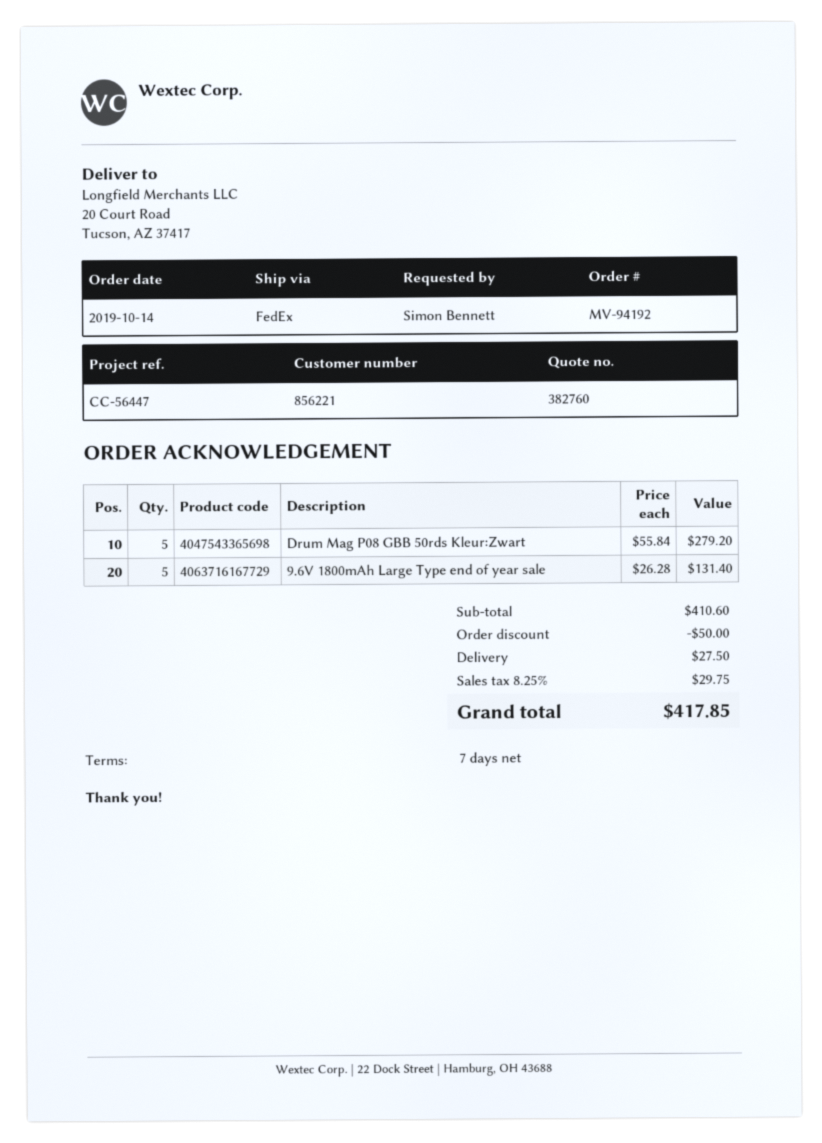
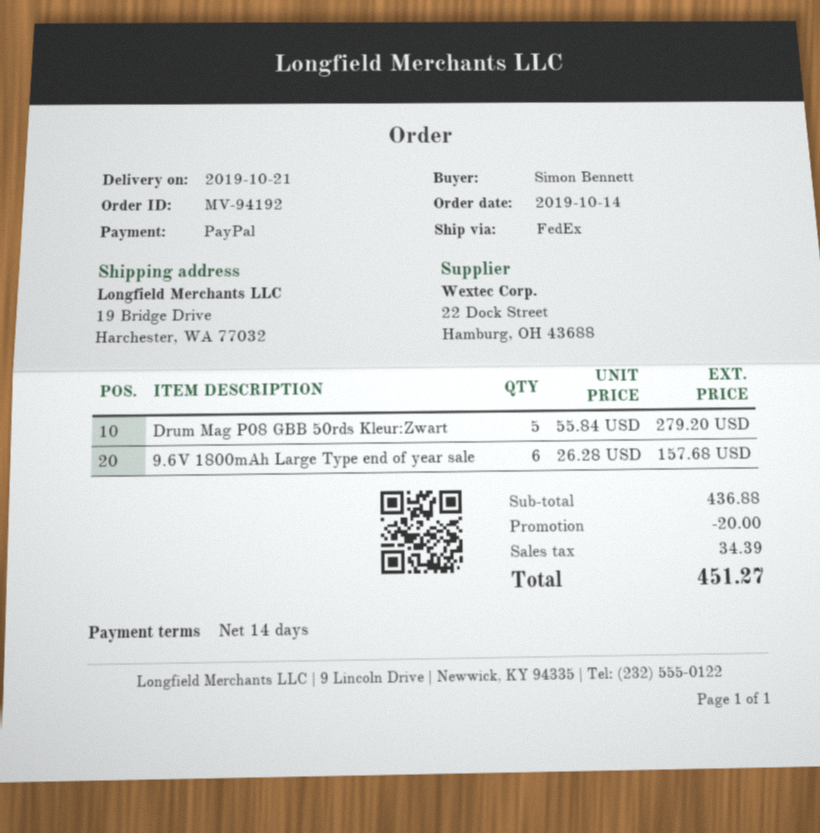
payment terms: 7 days -> 14 days
ship to: 20 Court Road, Tucson, AZ 37417 -> 19 Bridge Drive, Harchester, WA 77032
9.6V 1800mAh Large Type end of year sale: 5 x 26.28 = 131.40 -> 6 x 26.28 = 157.68
subtotal: 410.60 -> 436.88
discount: 50.00 -> 20.00
shipping: 27.50 -> none
tax: 29.75 -> 34.39
total: 417.85 -> 451.27

